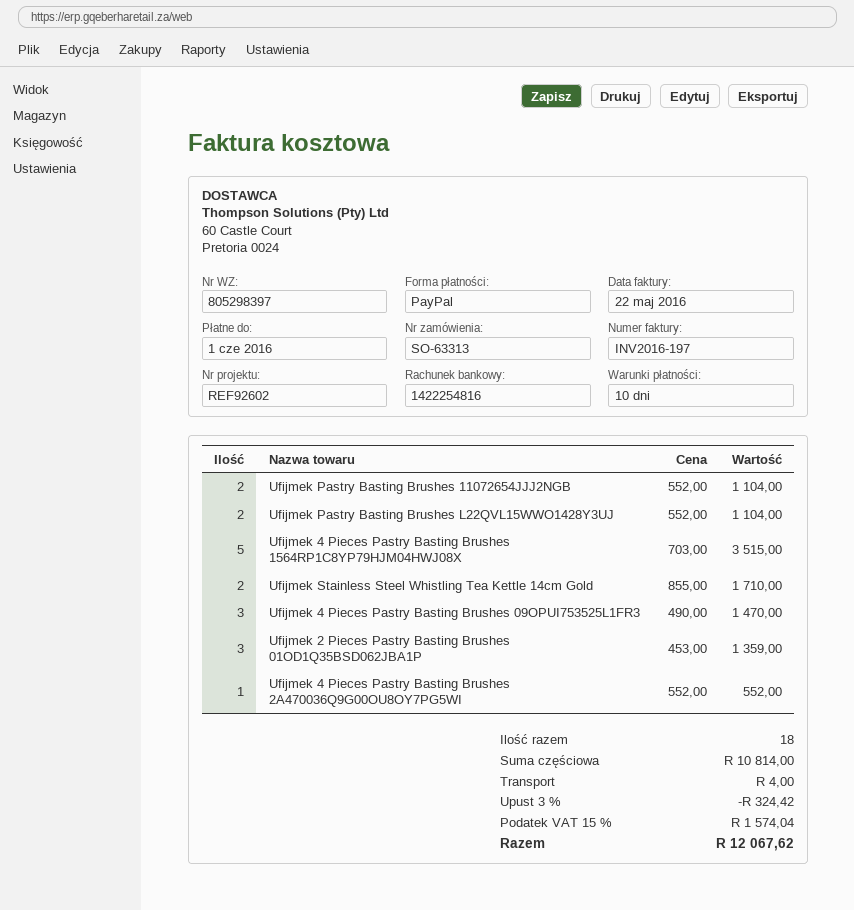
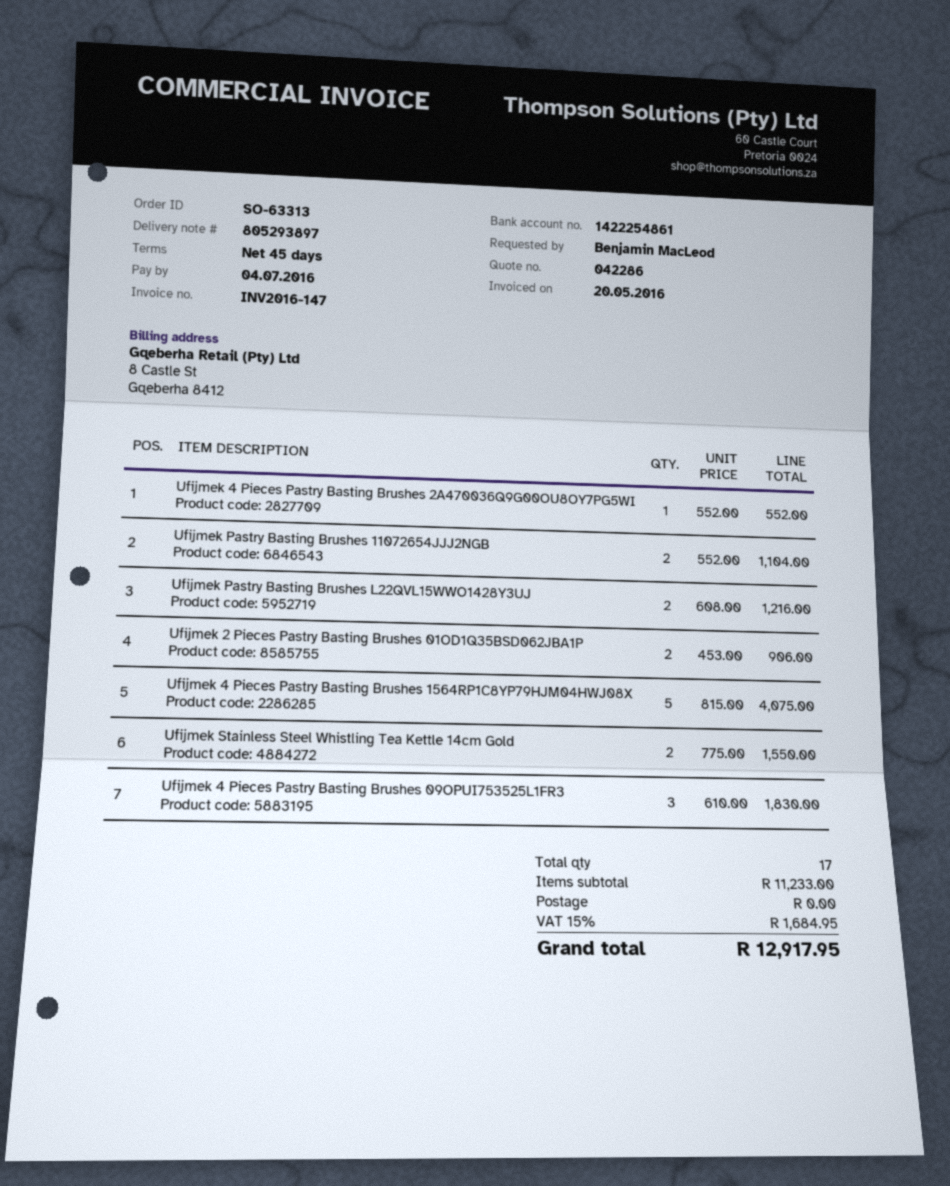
delivery note number: 805298397 -> 805293897
invoice number: INV2016-197 -> INV2016-147
invoice date: 2016-05-22 -> 2016-05-20
payment terms: 10 days -> 45 days
due date: 2016-06-01 -> 2016-07-04
bank account: 1422254816 -> 1422254861
Ufijmek Pastry Basting Brushes L22QVL15WWO1428Y3UJ: 2 x 552.00 = 1104.00 -> 2 x 608.00 = 1216.00
Ufijmek 4 Pieces Pastry Basting Brushes 1564RP1C8YP79HJM04HWJ08X: 5 x 703.00 = 3515.00 -> 5 x 815.00 = 4075.00
Ufijmek Stainless Steel Whistling Tea Kettle 14cm Gold: 2 x 855.00 = 1710.00 -> 2 x 775.00 = 1550.00
Ufijmek 4 Pieces Pastry Basting Brushes 09OPUI753525L1FR3: 3 x 490.00 = 1470.00 -> 3 x 610.00 = 1830.00
Ufijmek 2 Pieces Pastry Basting Brushes 01OD1Q35BSD062JBA1P: 3 x 453.00 = 1359.00 -> 2 x 453.00 = 906.00
total quantity: 18 -> 17
subtotal: 10814.00 -> 11233.00
discount: 3% = 324.42 -> none
shipping: 4.00 -> 0.00
tax: 15% = 1574.04 -> 15% = 1684.95
total: 12067.62 -> 12917.95

